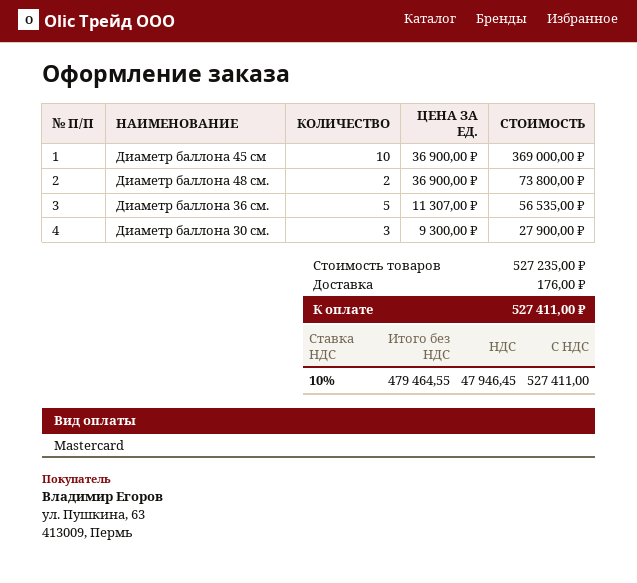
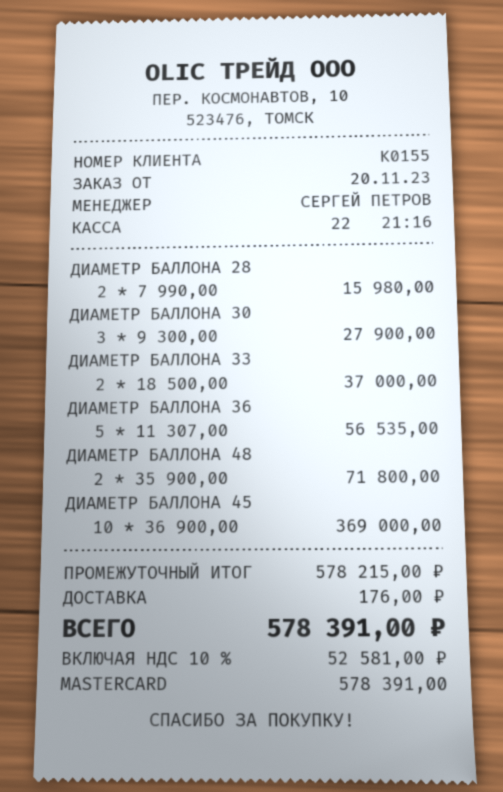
Диаметр баллона 48 см.: 2 x 36900.00 = 73800.00 -> 2 x 35900.00 = 71800.00
ДИАМЕТР БАЛЛОНА 28: none -> 2 x 7990.00 = 15980.00
ДИАМЕТР БАЛЛОНА 33: none -> 2 x 18500.00 = 37000.00
subtotal: 527235.00 -> 578215.00
tax: 10% = 47946.45 -> 10% = 52581.00
total: 527411.00 -> 578391.00

